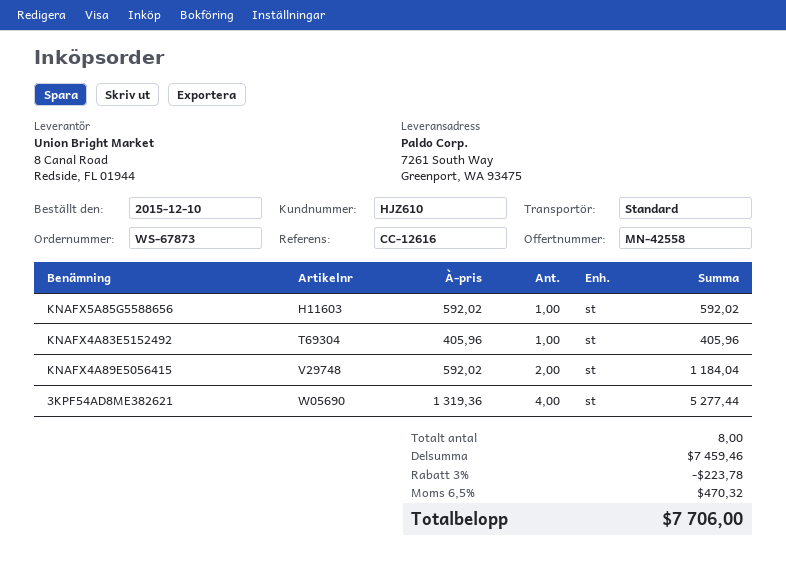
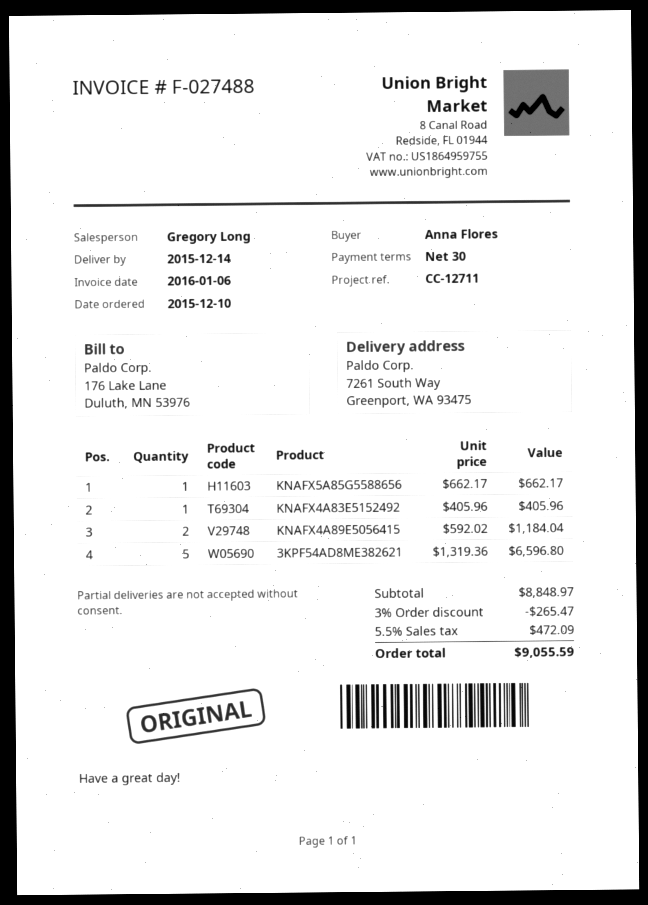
reference: CC-12616 -> CC-12711
KNAFX5A85G5588656: 1 x 592.02 = 592.02 -> 1 x 662.17 = 662.17
3KPF54AD8ME382621: 4 x 1319.36 = 5277.44 -> 5 x 1319.36 = 6596.80
subtotal: 7459.46 -> 8848.97
discount: 3% = 223.78 -> 3% = 265.47
tax: 6.5% = 470.32 -> 5.5% = 472.09
total: 7706.00 -> 9055.59

